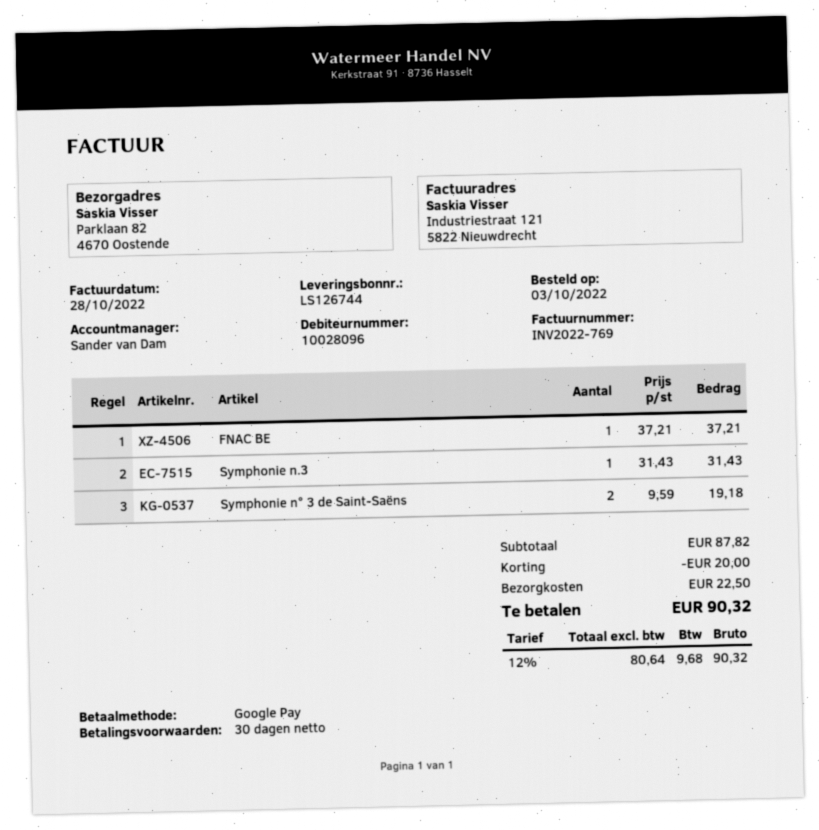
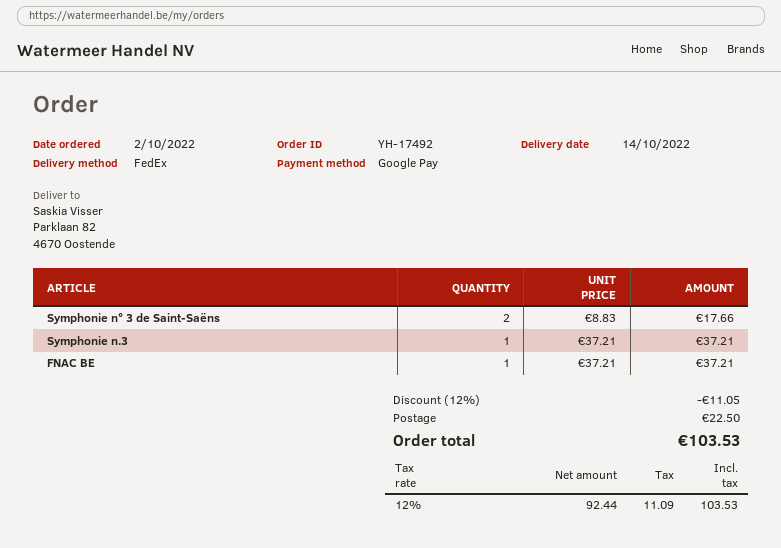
order date: 2022-10-03 -> 2022-10-02
Symphonie n.3: 1 x 31.43 = 31.43 -> 1 x 37.21 = 37.21
Symphonie n° 3 de Saint-Saëns: 2 x 9.59 = 19.18 -> 2 x 8.83 = 17.66
discount: 20.00 -> 11.05
net: 80.64 -> 92.44
tax: 12% = 9.68 -> 12% = 11.09
total: 90.32 -> 103.53

